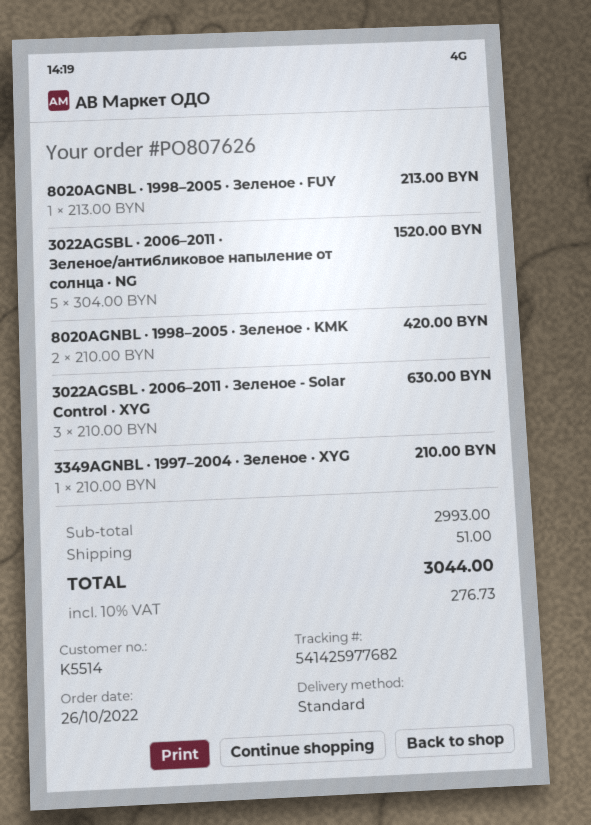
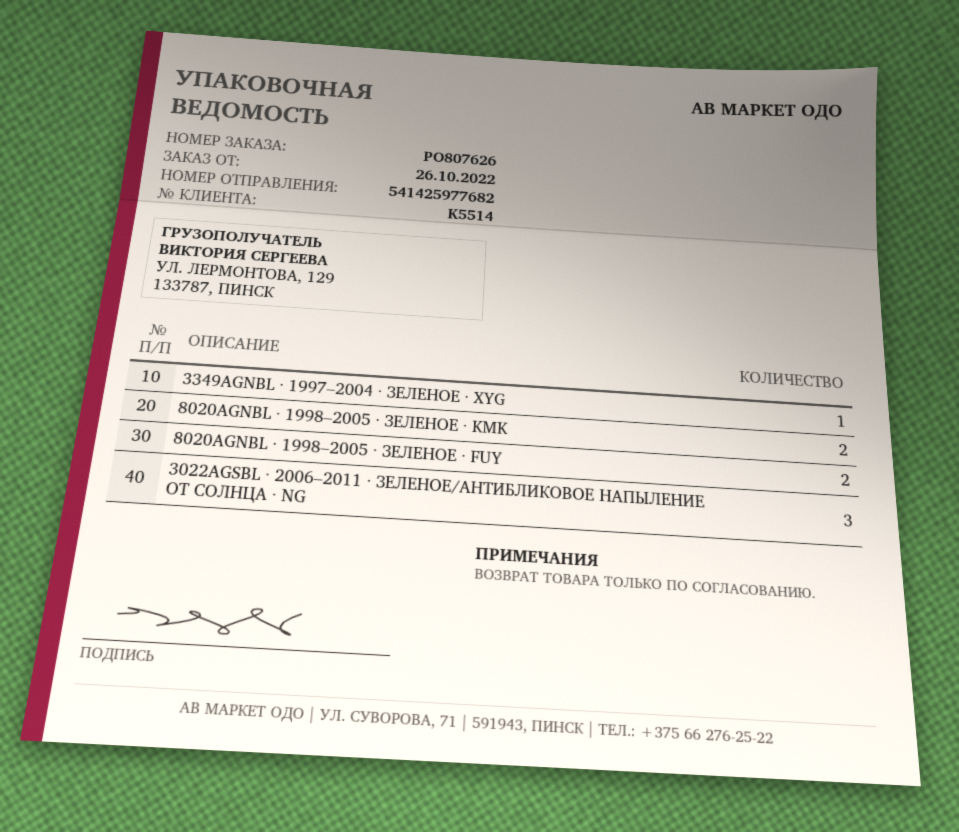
8020AGNBL · 1998–2005 · Зеленое · FUY: 1 -> 2
3022AGSBL · 2006–2011 · Зеленое/антибликовое напыление от солнца · NG: 5 -> 3
3022AGSBL · 2006–2011 · Зеленое - Solar Control · XYG: 3 -> none

